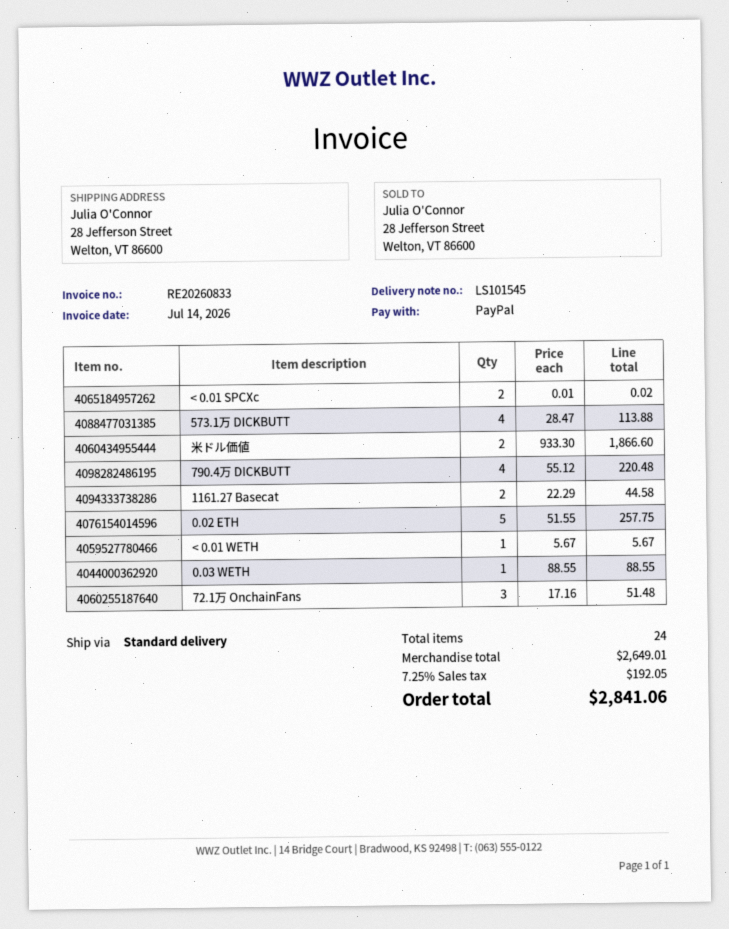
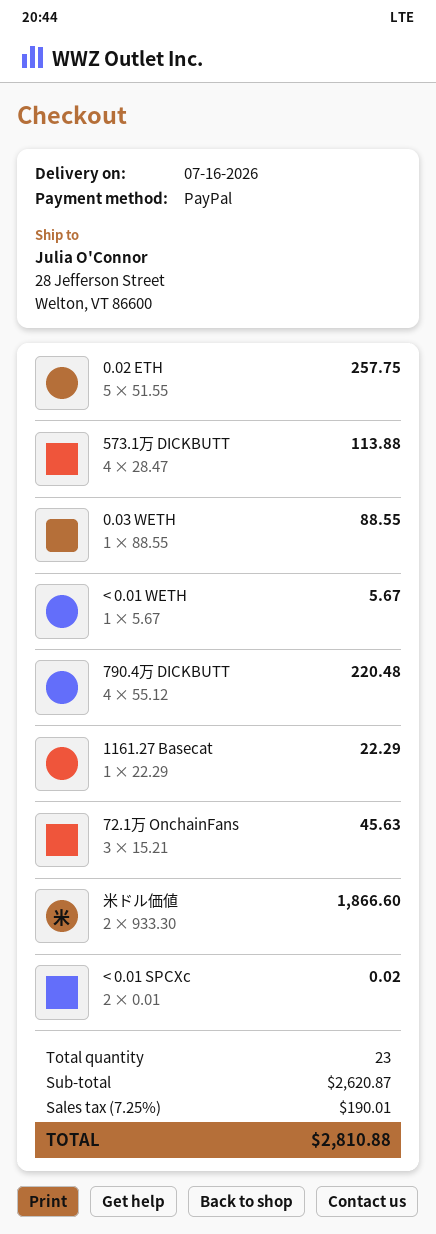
1161.27 Basecat: 2 x 22.29 = 44.58 -> 1 x 22.29 = 22.29
72.1万 OnchainFans: 3 x 17.16 = 51.48 -> 3 x 15.21 = 45.63
total quantity: 24 -> 23
subtotal: 2649.01 -> 2620.87
tax: 7.25% = 192.05 -> 7.25% = 190.01
total: 2841.06 -> 2810.88

